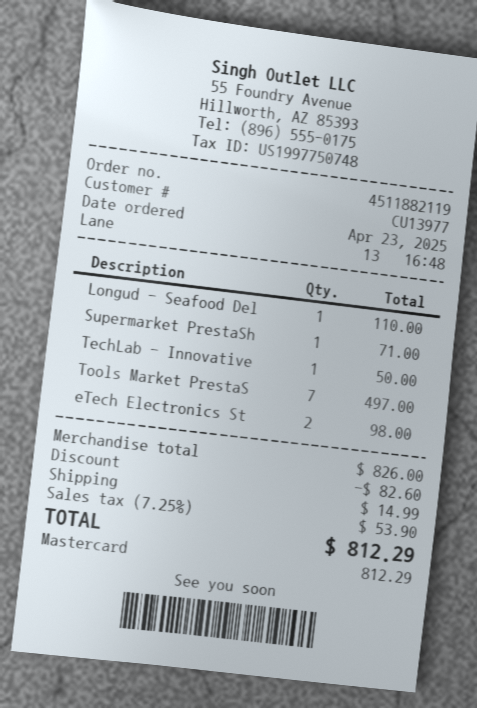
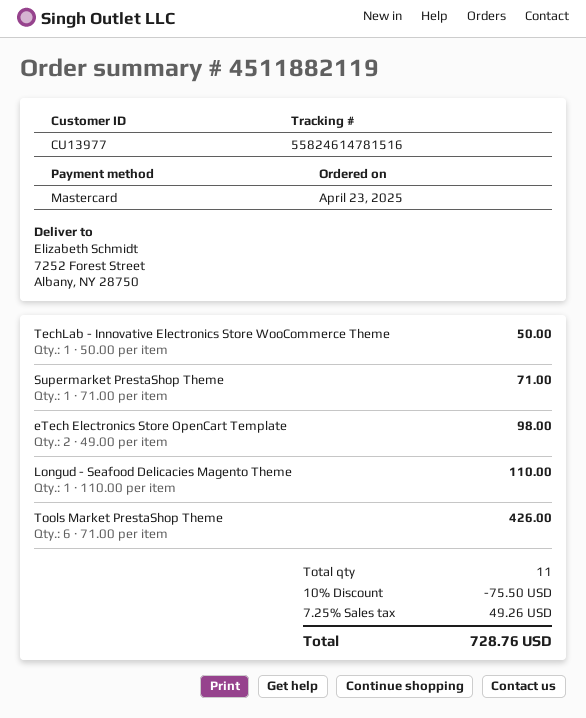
Tools Market PrestaS: 7 for 497.00 -> 6 for 426.00
discount: 82.60 -> 75.50
shipping: 14.99 -> none
tax: 7.25% = 53.90 -> 7.25% = 49.26
total: 812.29 -> 728.76

